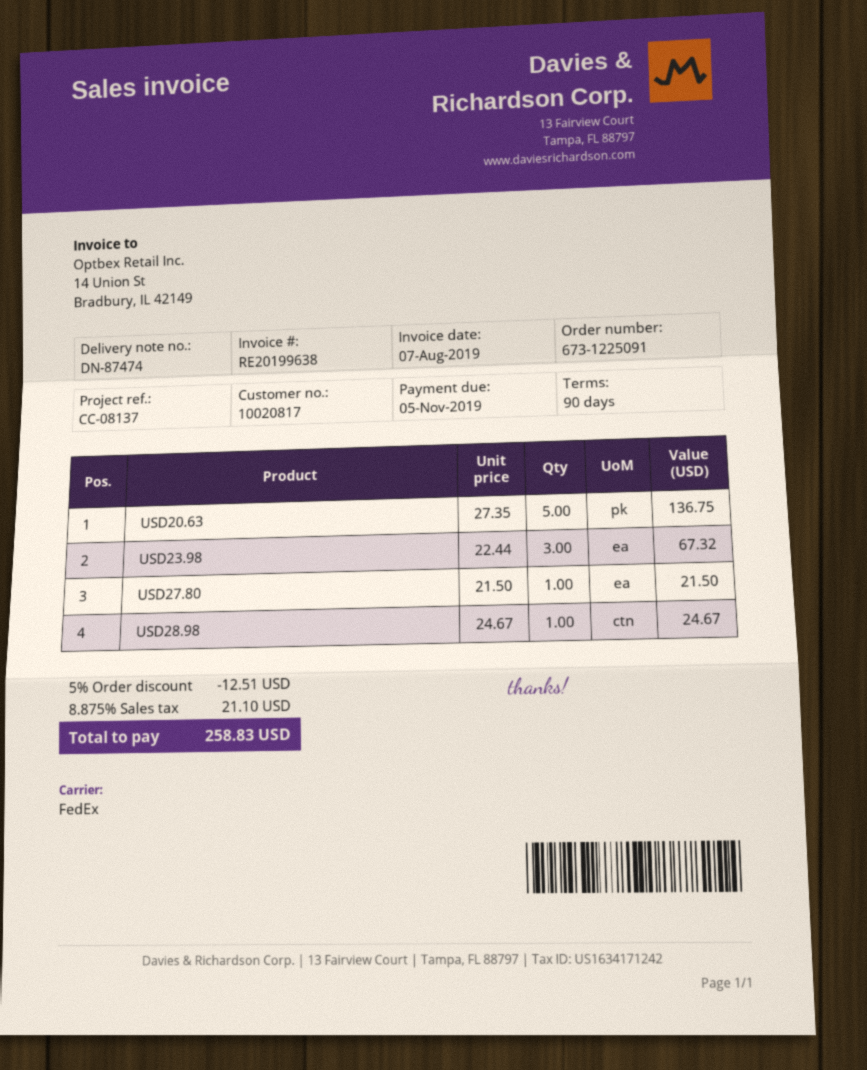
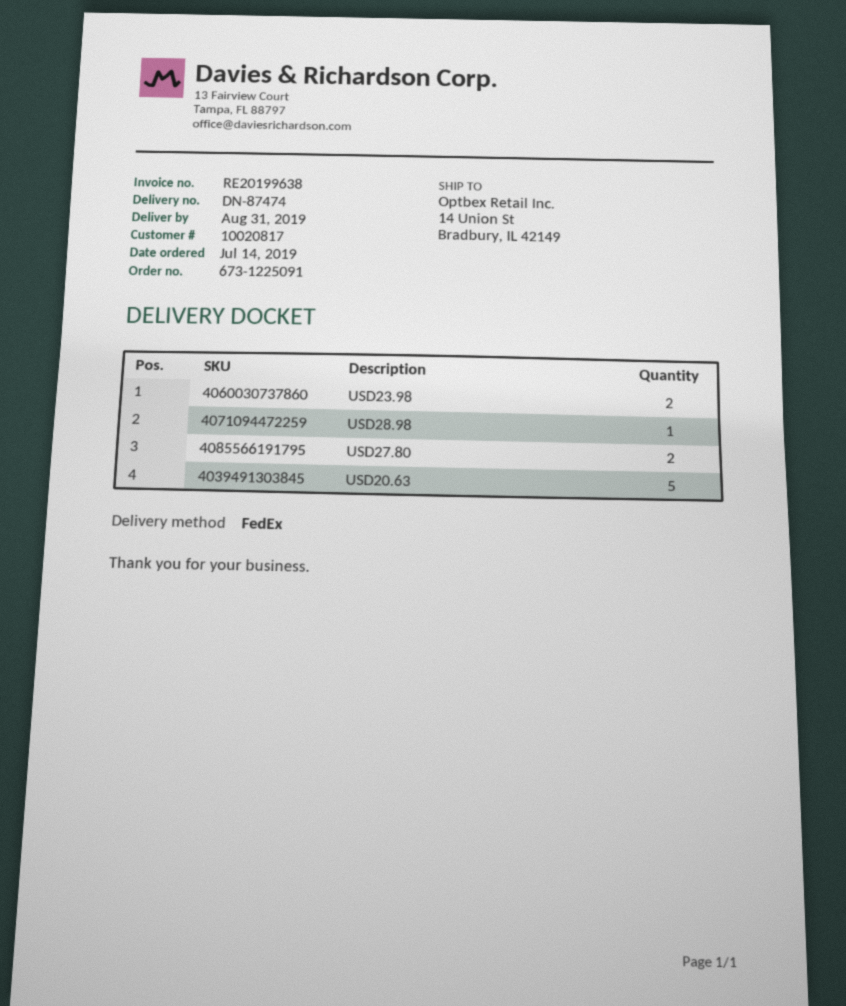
USD23.98: 3 -> 2
USD27.80: 1 -> 2

